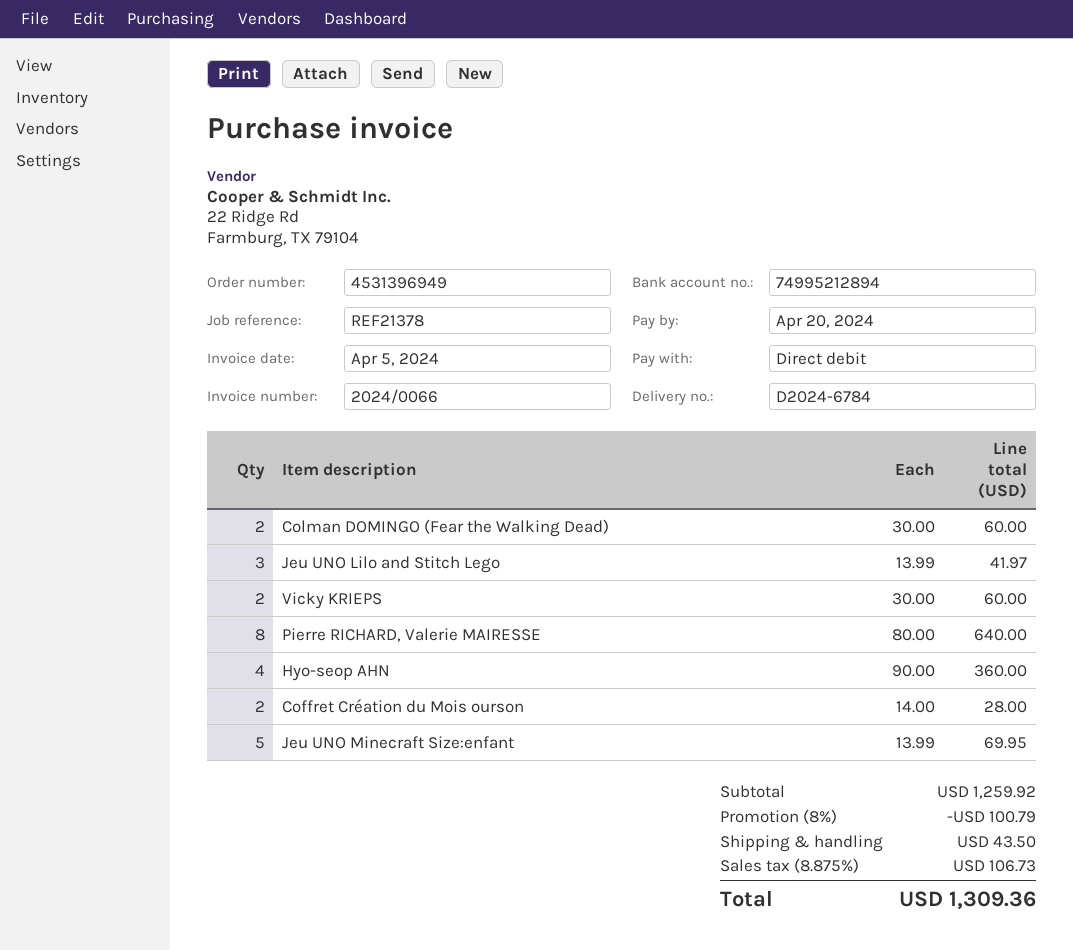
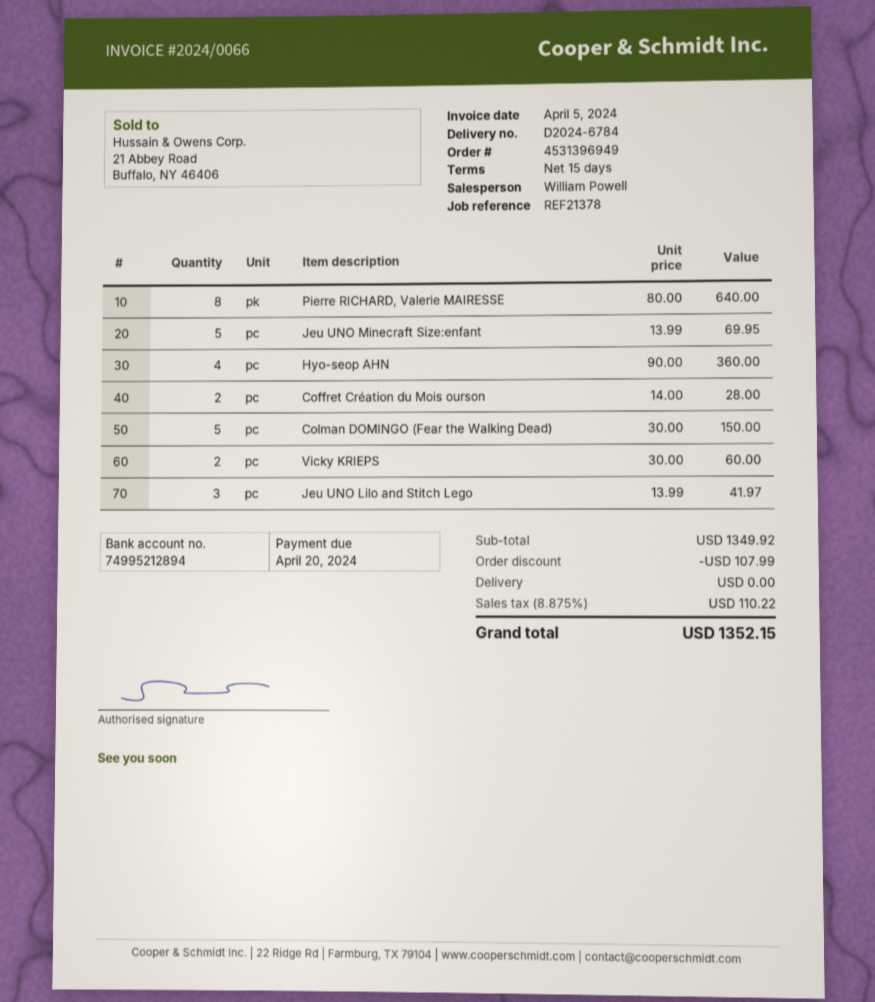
Colman DOMINGO (Fear the Walking Dead): 2 x 30.00 = 60.00 -> 5 x 30.00 = 150.00
subtotal: 1259.92 -> 1349.92
discount: 100.79 -> 107.99
shipping: 43.50 -> 0.00
tax: 8.875% = 106.73 -> 8.875% = 110.22
total: 1309.36 -> 1352.15

